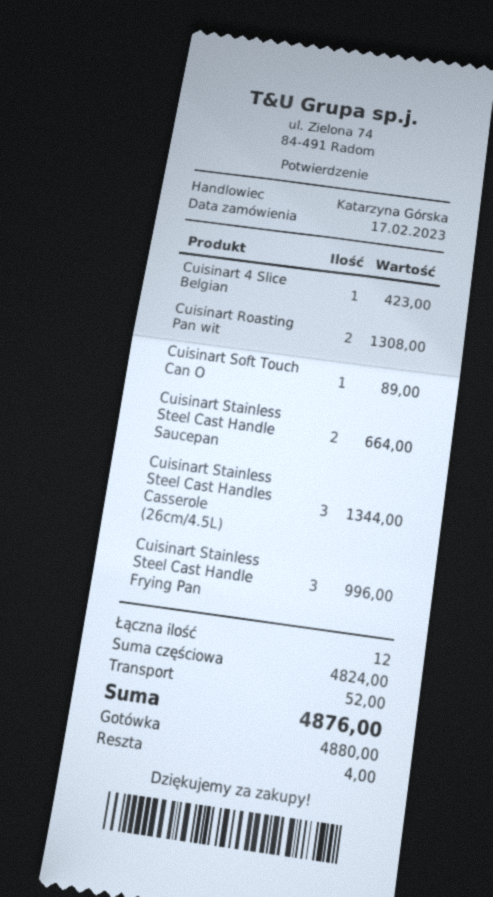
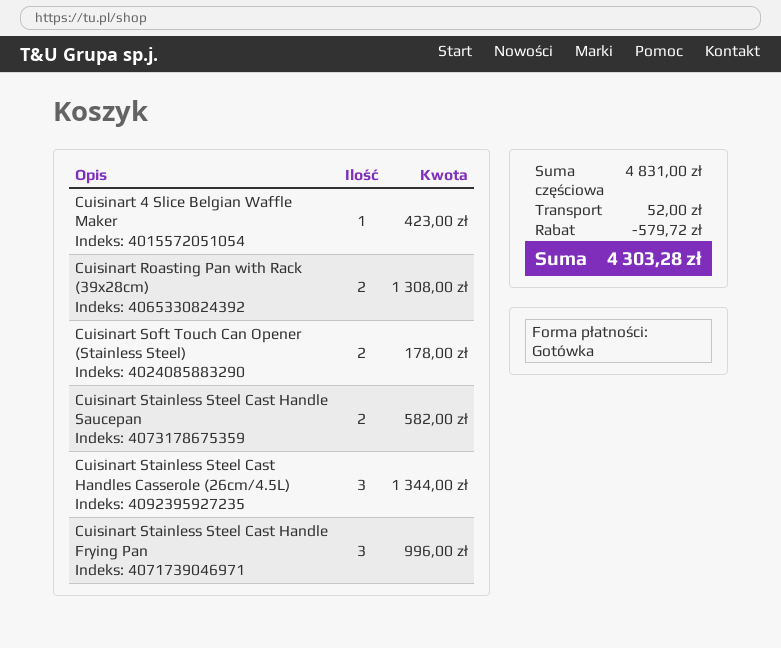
Cuisinart Soft Touch Can O: 1 for 89.00 -> 2 for 178.00
Cuisinart Stainless Steel Cast Handle Saucepan: 2 for 664.00 -> 2 for 582.00
subtotal: 4824.00 -> 4831.00
discount: none -> 579.72
total: 4876.00 -> 4303.28

